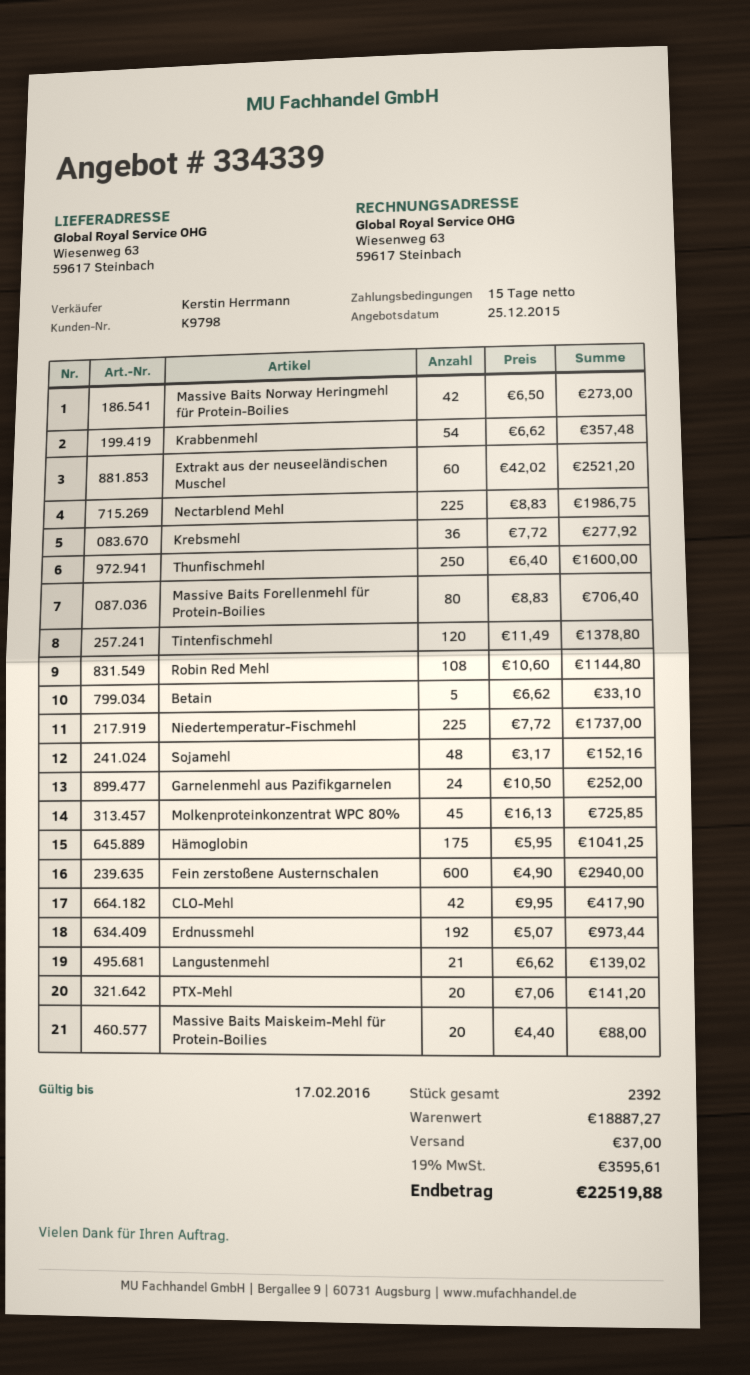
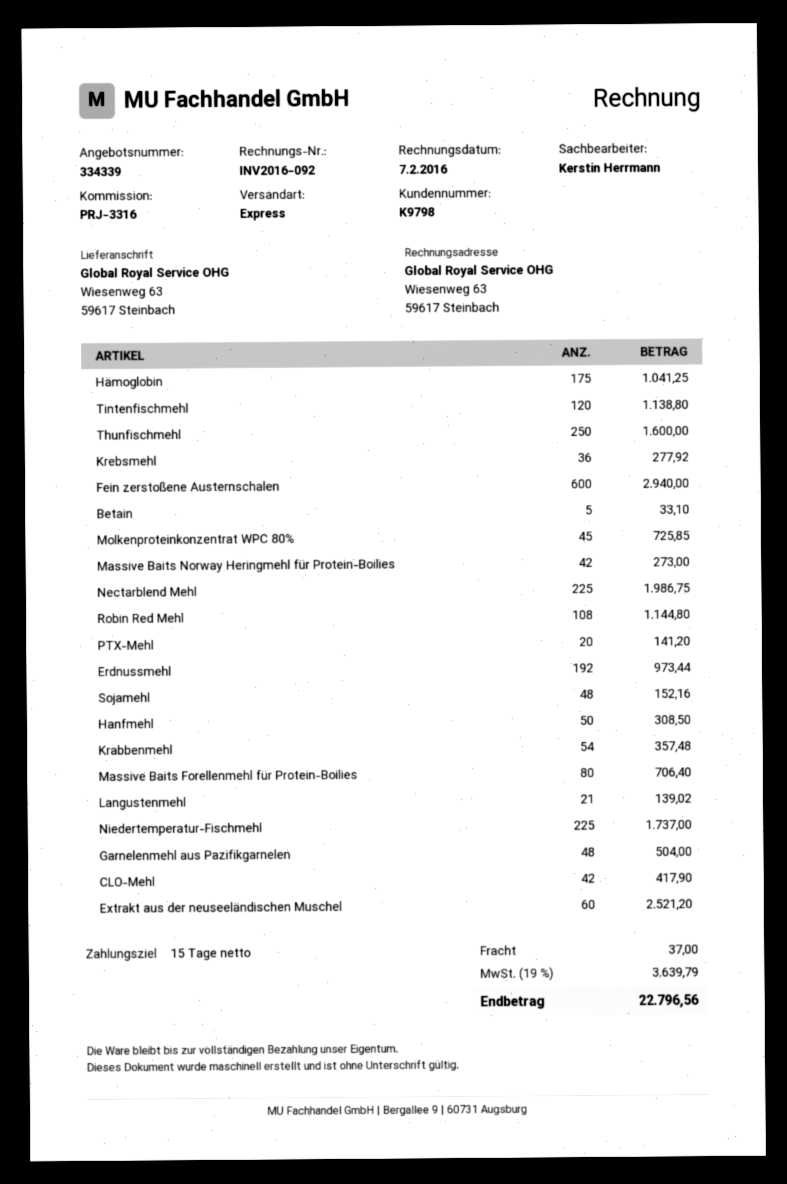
Tintenfischmehl: 120 for 1378.80 -> 120 for 1138.80
Garnelenmehl aus Pazifikgarnelen: 24 for 252.00 -> 48 for 504.00
Massive Baits Maiskeim-Mehl für Protein-Boilies: 20 for 88.00 -> none
Hanfmehl: none -> 50 for 308.50
tax: 19% = 3595.61 -> 19% = 3639.79
total: 22519.88 -> 22796.56

